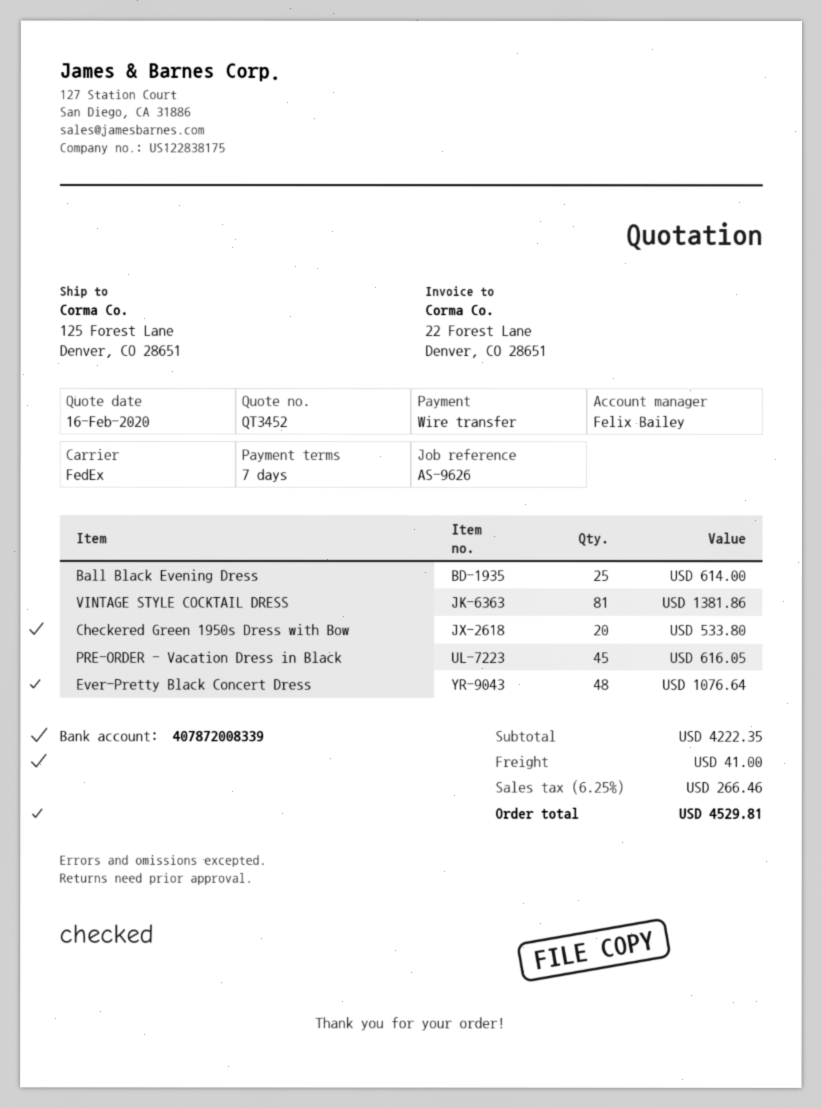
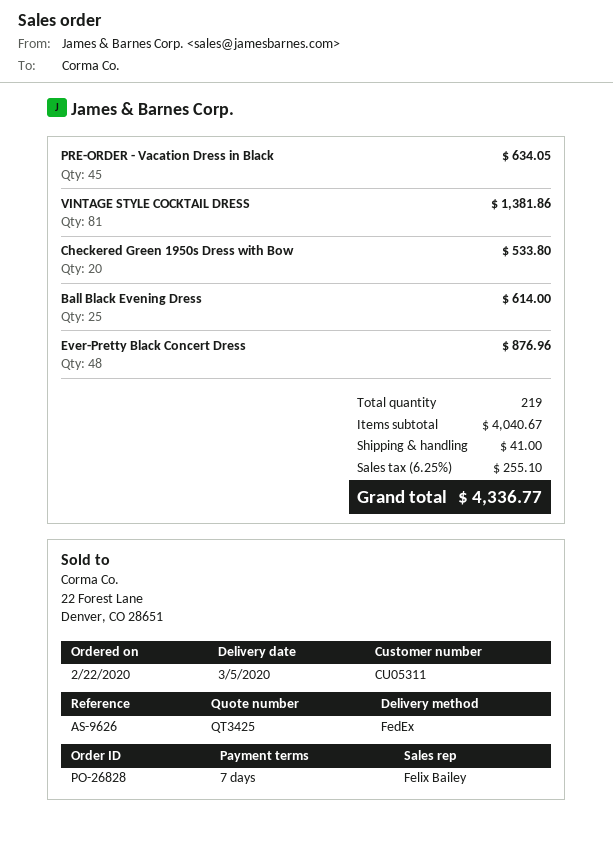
quote number: QT3452 -> QT3425
PRE-ORDER - Vacation Dress in Black: 45 for 616.05 -> 45 for 634.05
Ever-Pretty Black Concert Dress: 48 for 1076.64 -> 48 for 876.96
subtotal: 4222.35 -> 4040.67
tax: 6.25% = 266.46 -> 6.25% = 255.10
total: 4529.81 -> 4336.77

